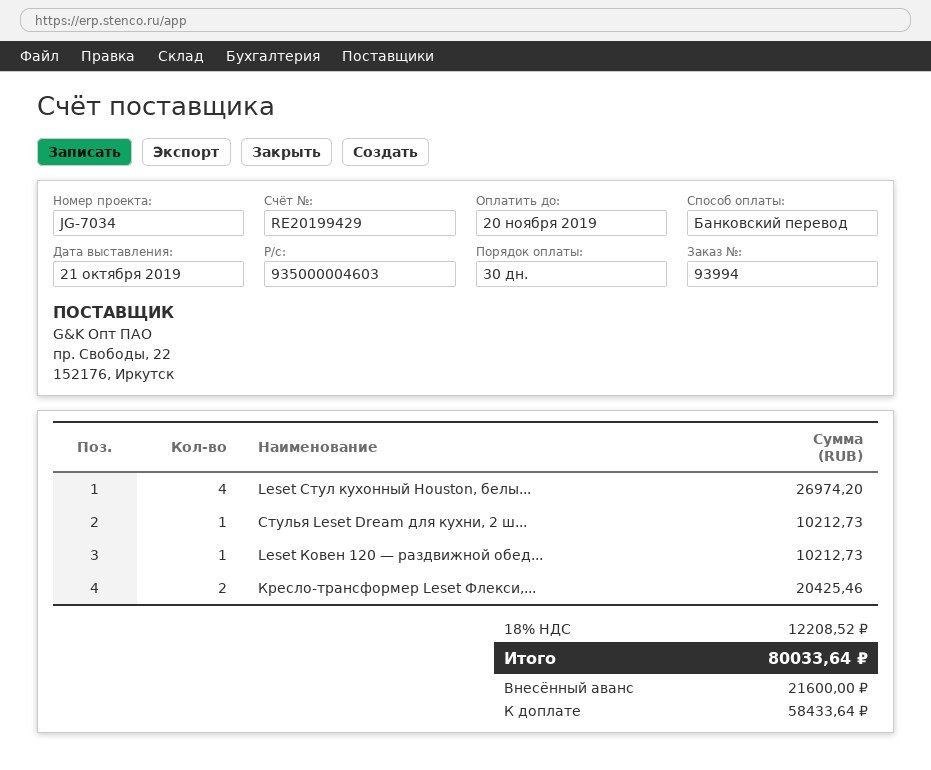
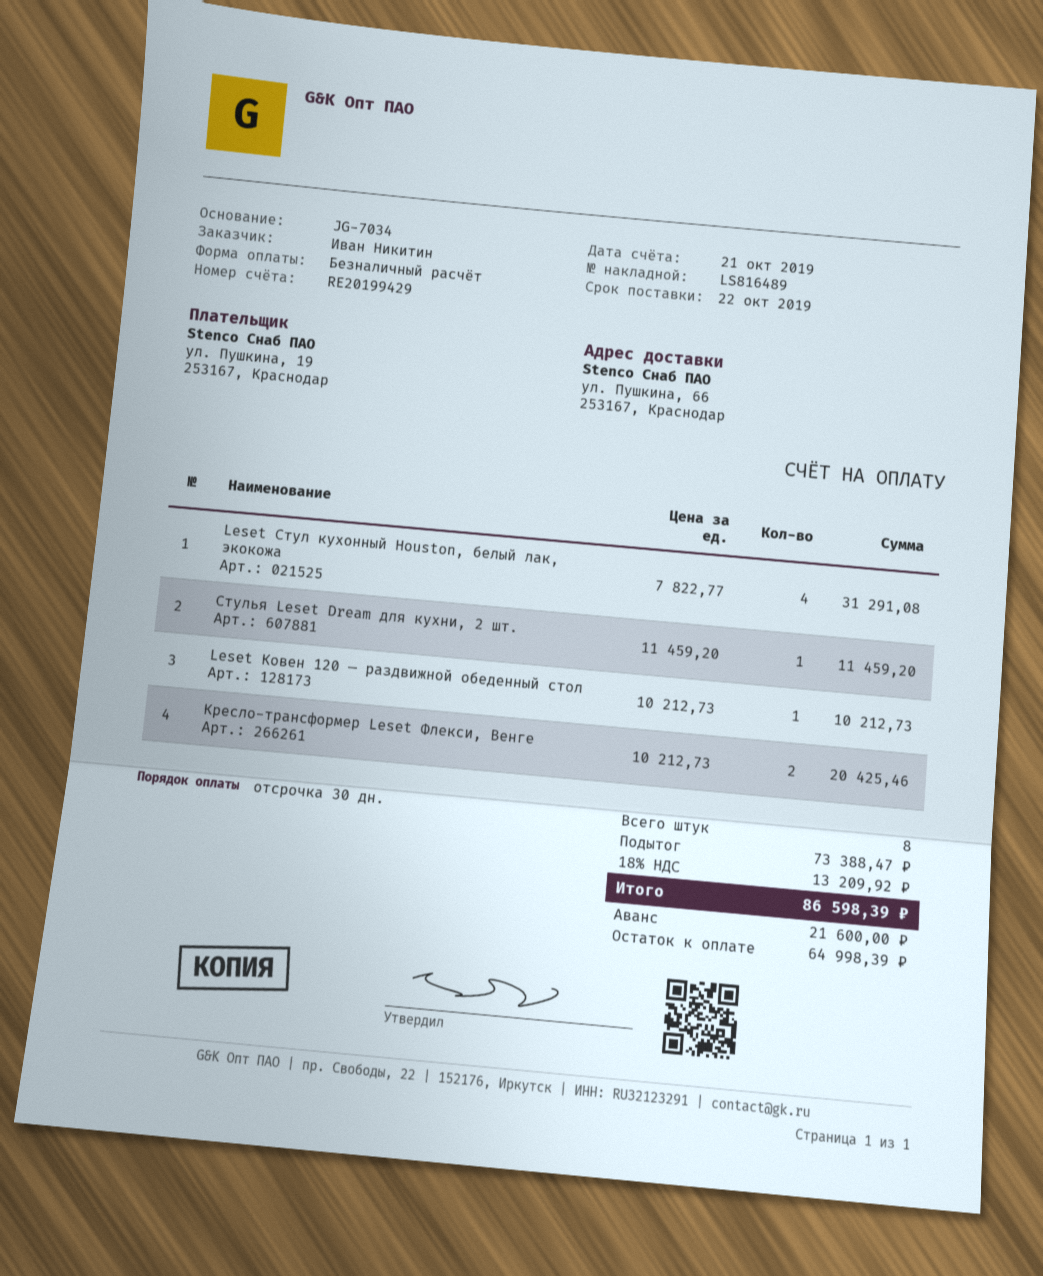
Leset Стул кухонный Houston, белы...: 4 for 26974.20 -> 4 for 31291.08
Стулья Leset Dream для кухни, 2 ш...: 1 for 10212.73 -> 1 for 11459.20
tax: 18% = 12208.52 -> 18% = 13209.92
total: 80033.64 -> 86598.39
balance: 58433.64 -> 64998.39

